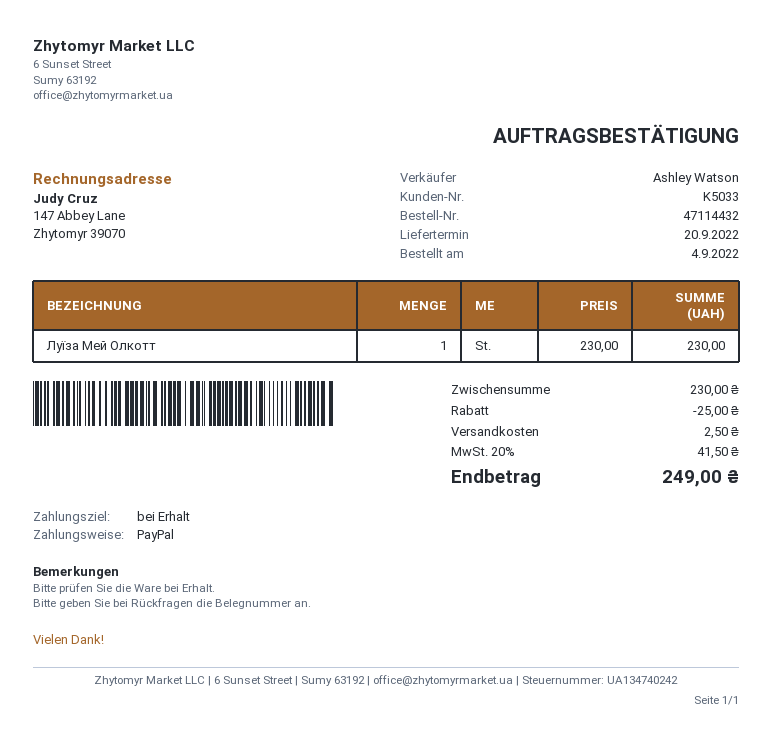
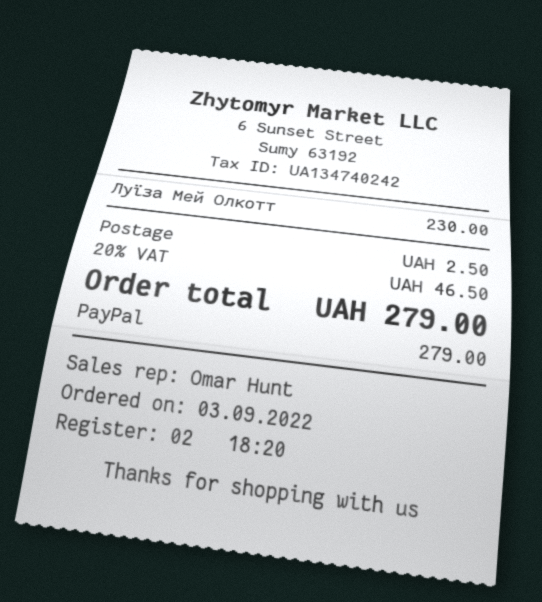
order date: 2022-09-04 -> 2022-09-03
sales rep: Ashley Watson -> Omar Hunt
discount: 25.00 -> none
tax: 20% = 41.50 -> 20% = 46.50
total: 249.00 -> 279.00

